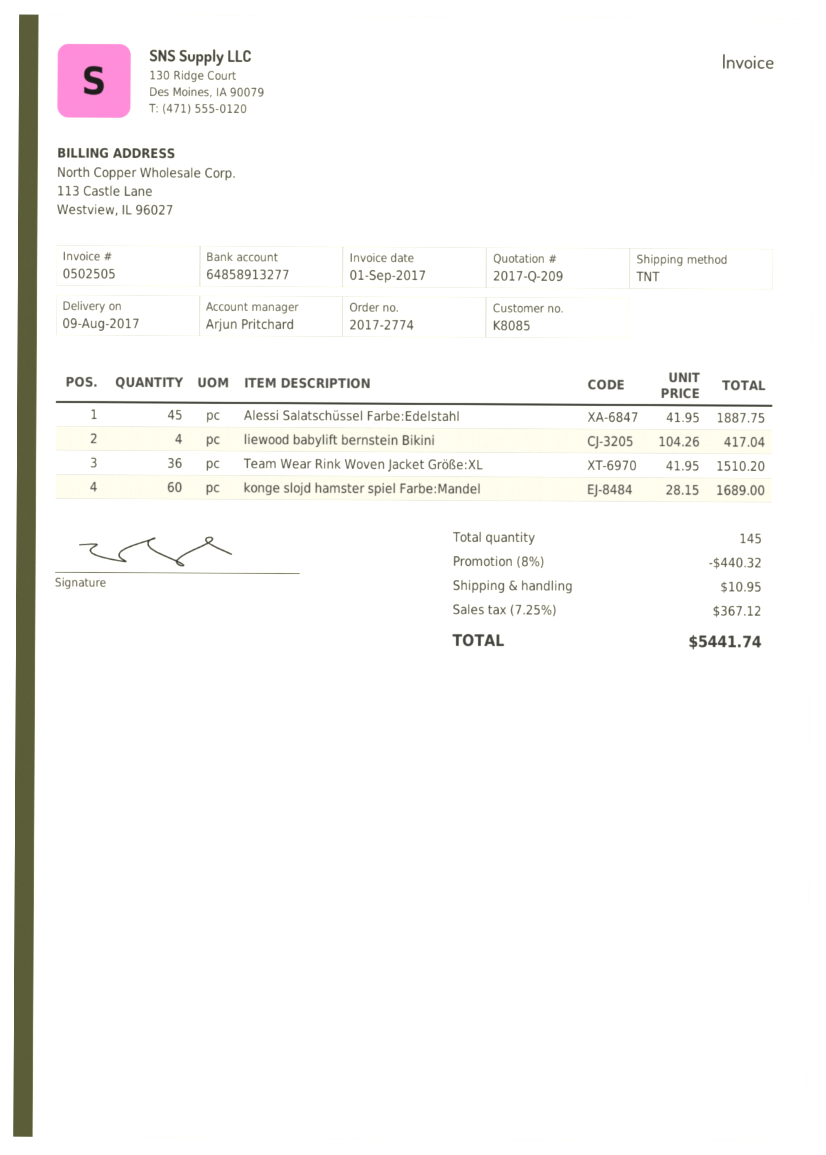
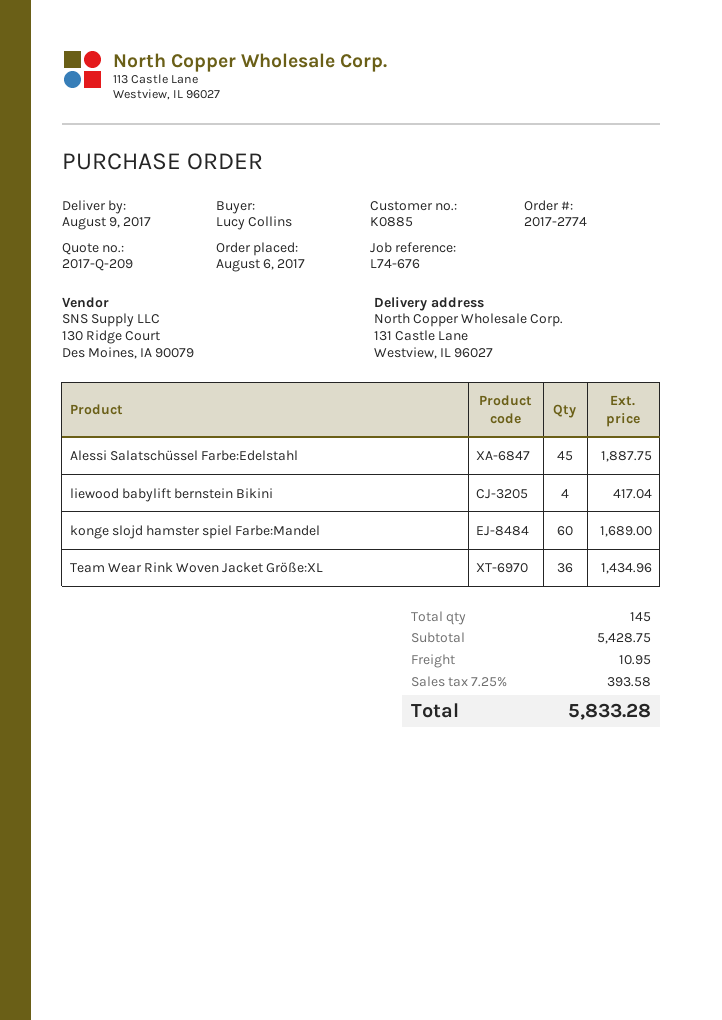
customer number: K8085 -> K0885
Team Wear Rink Woven Jacket Größe:XL: 36 for 1510.20 -> 36 for 1434.96
discount: 8% = 440.32 -> none
tax: 7.25% = 367.12 -> 7.25% = 393.58
total: 5441.74 -> 5833.28

